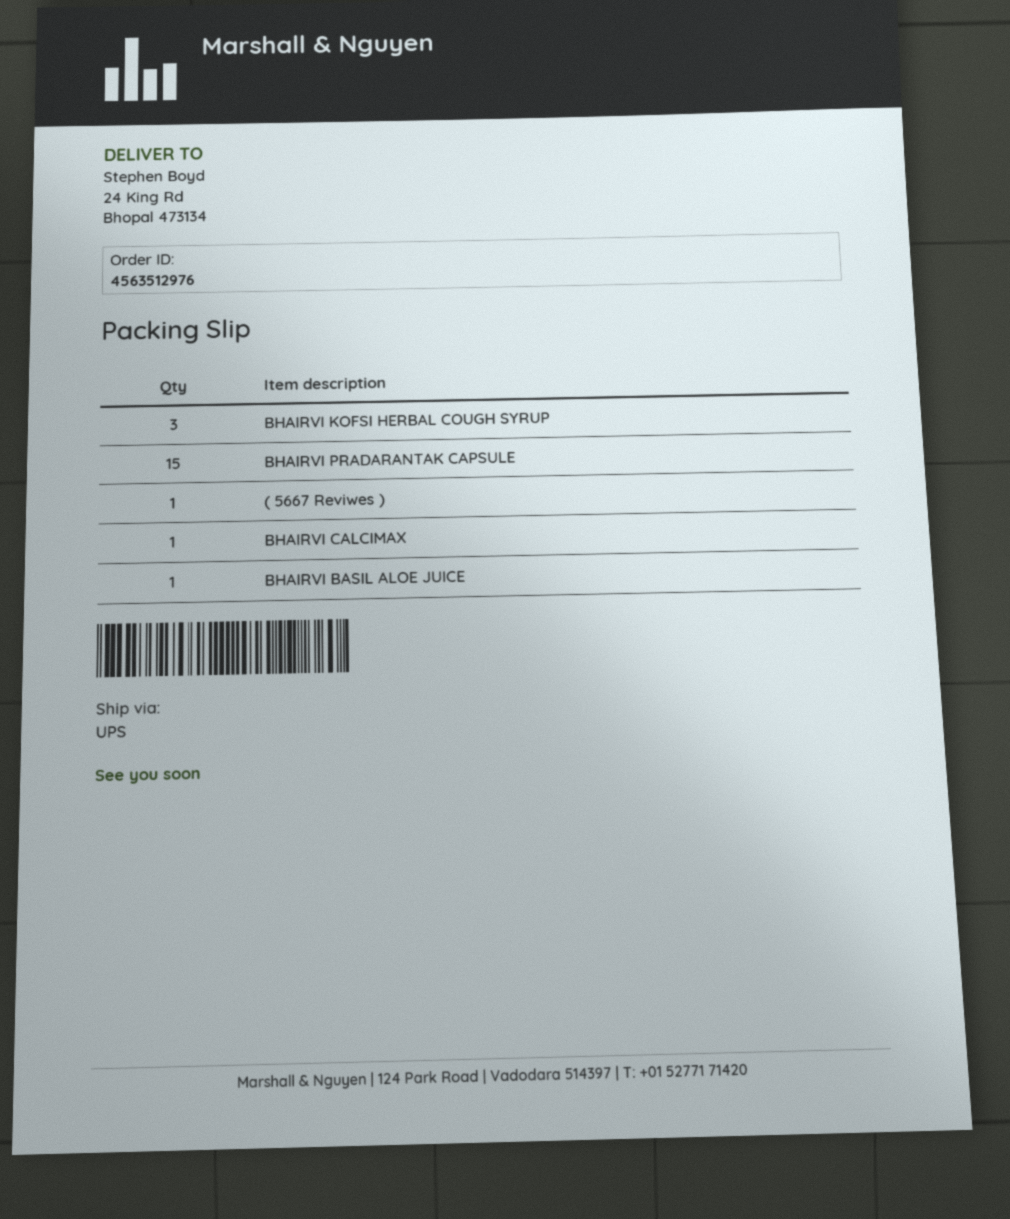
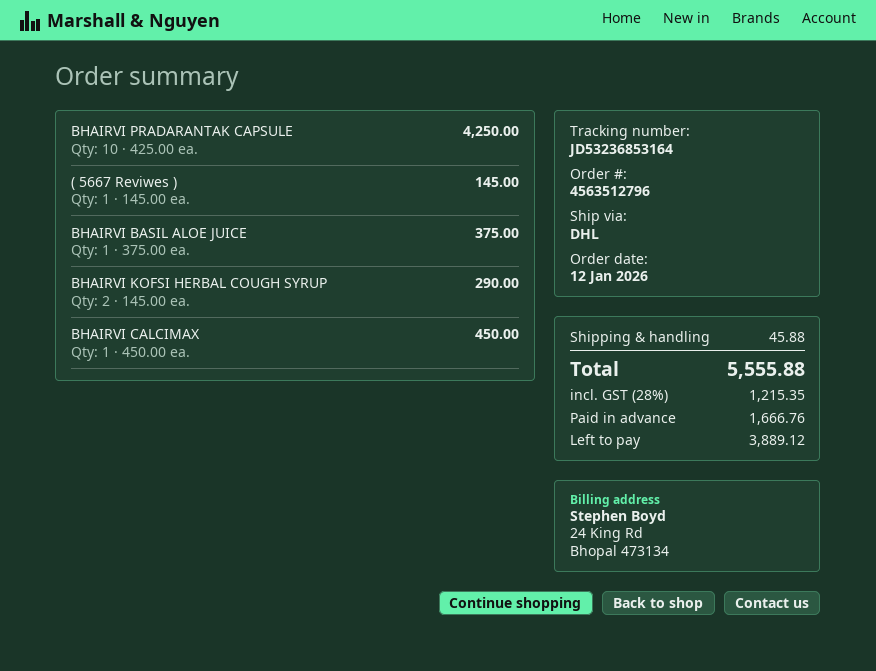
order number: 4563512976 -> 4563512796
shipping method: UPS -> DHL
BHAIRVI KOFSI HERBAL COUGH SYRUP: 3 -> 2
BHAIRVI PRADARANTAK CAPSULE: 15 -> 10

